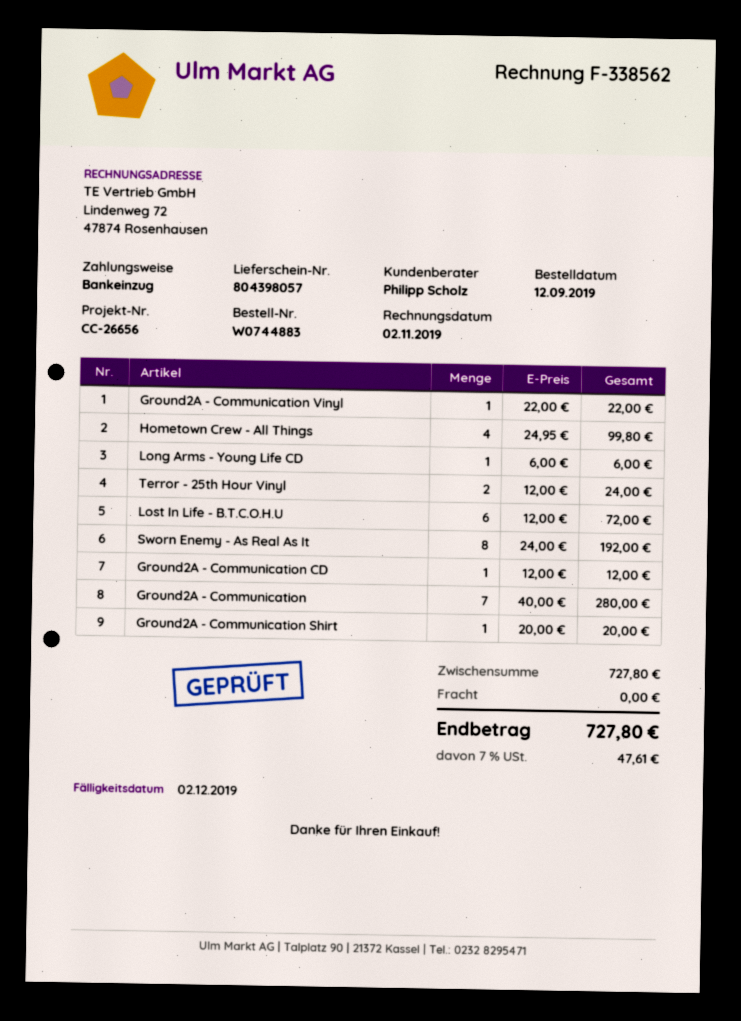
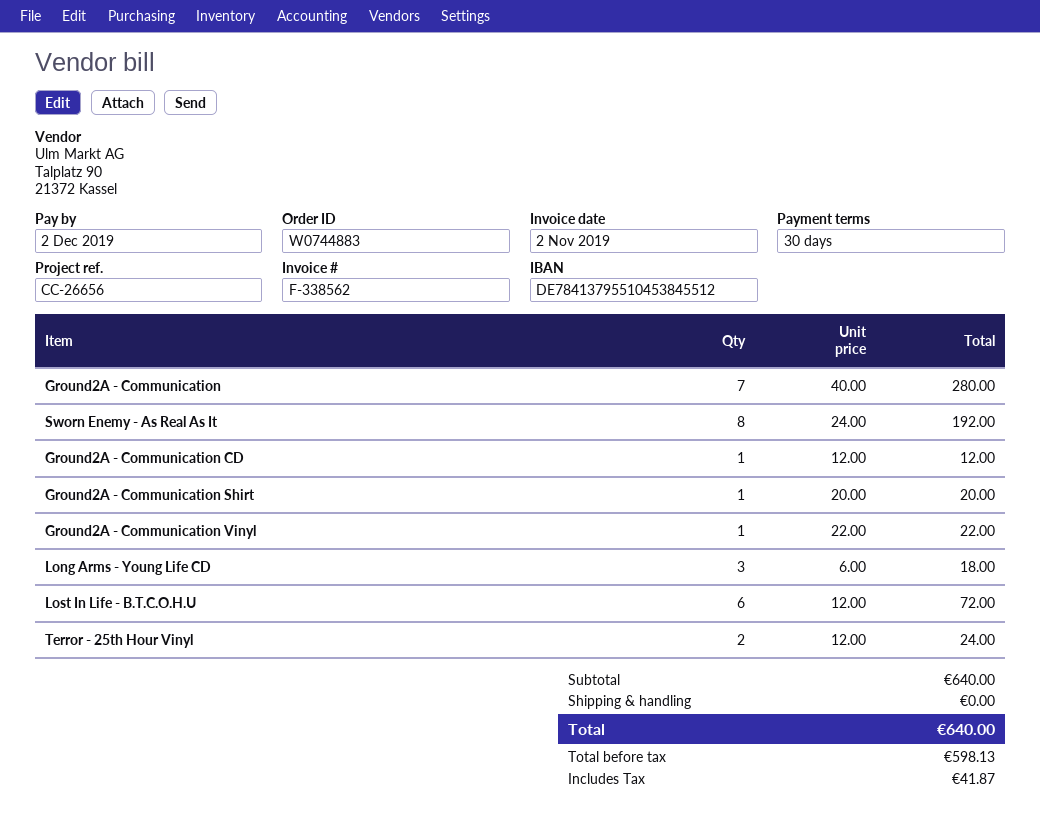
Hometown Crew - All Things: 4 x 24.95 = 99.80 -> none
Long Arms - Young Life CD: 1 x 6.00 = 6.00 -> 3 x 6.00 = 18.00
subtotal: 727.80 -> 640.00
tax: 47.61 -> 41.87
total: 727.80 -> 640.00

